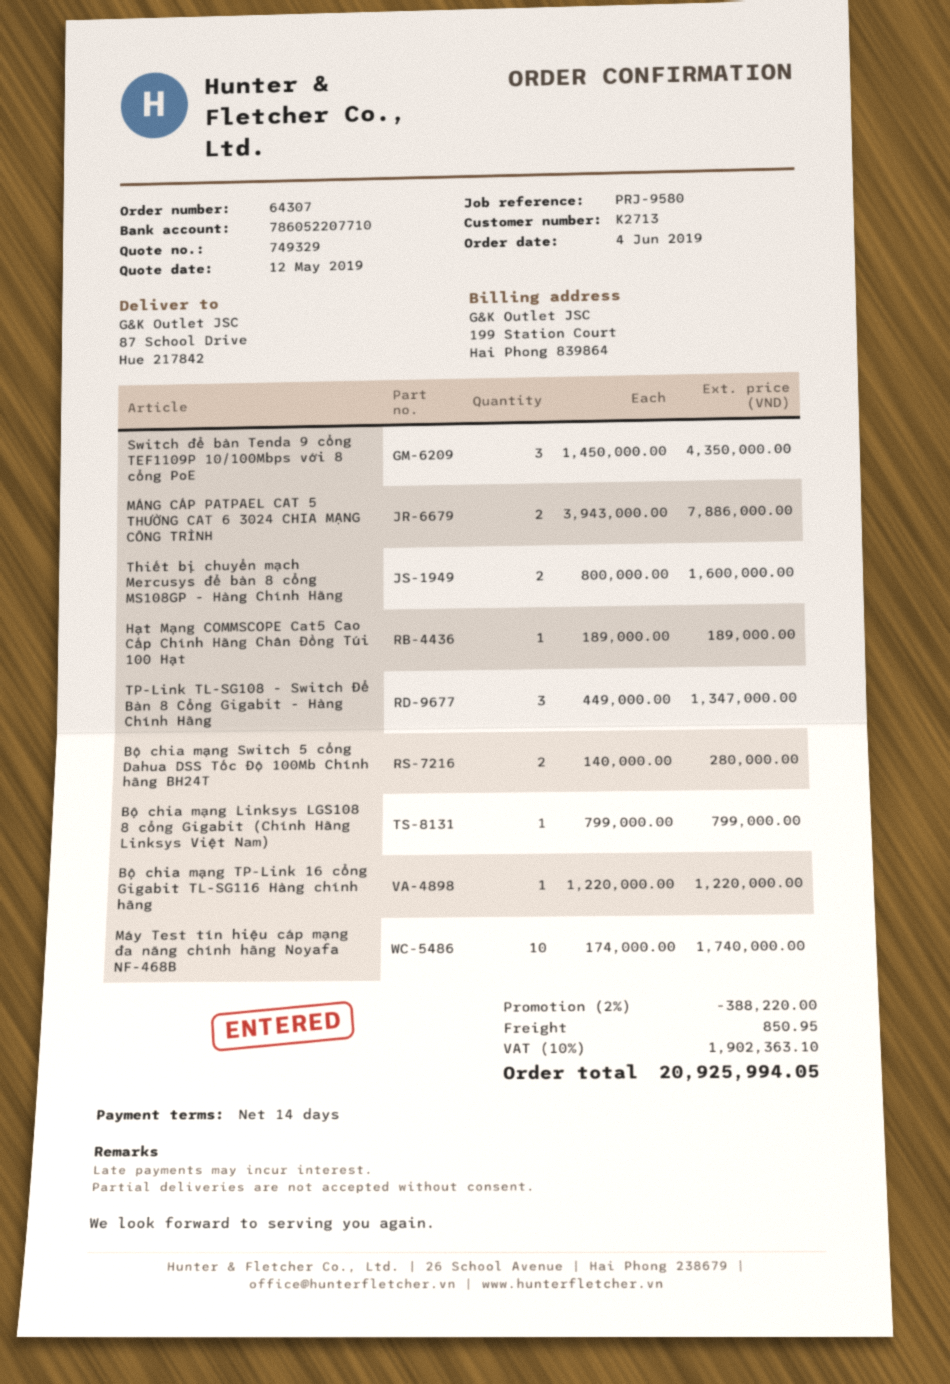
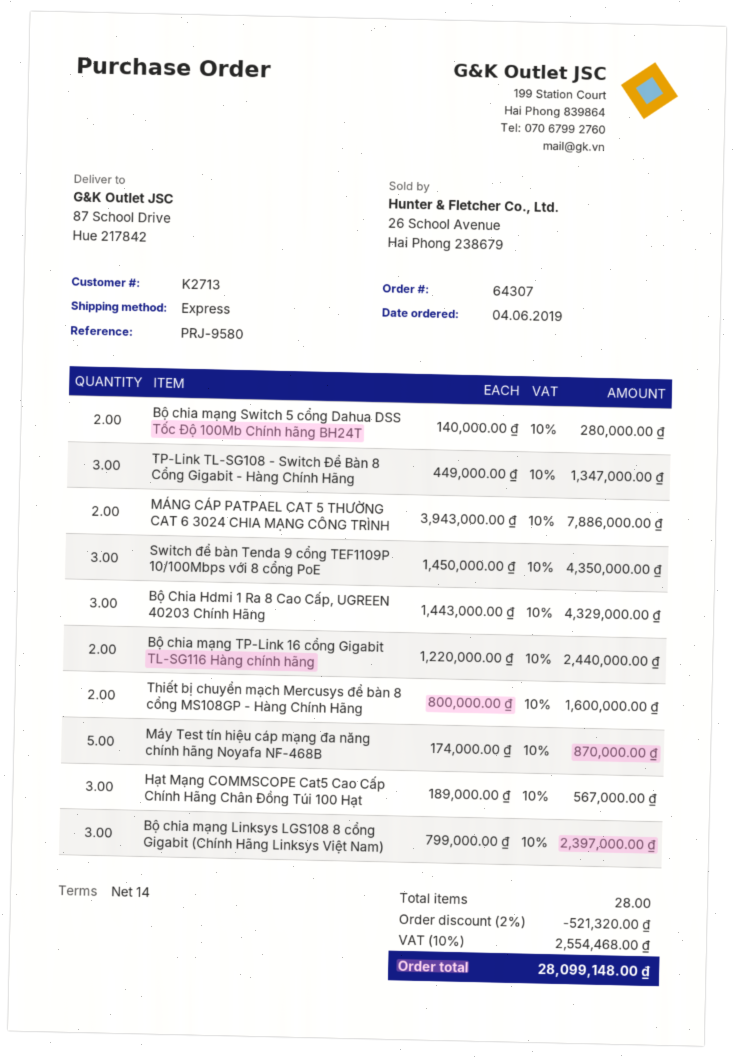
Hạt Mạng COMMSCOPE Cat5 Cao Cấp Chính Hãng Chân Đồng Túi 100 Hạt: 1 x 189000.00 = 189000.00 -> 3 x 189000.00 = 567000.00
Bộ chia mạng Linksys LGS108 8 cổng Gigabit (Chính Hãng Linksys Việt Nam): 1 x 799000.00 = 799000.00 -> 3 x 799000.00 = 2397000.00
Bộ chia mạng TP-Link 16 cổng Gigabit TL-SG116 Hàng chính hãng: 1 x 1220000.00 = 1220000.00 -> 2 x 1220000.00 = 2440000.00
Máy Test tín hiệu cáp mạng đa năng chính hãng Noyafa NF-468B: 10 x 174000.00 = 1740000.00 -> 5 x 174000.00 = 870000.00
Bộ Chia Hdmi 1 Ra 8 Cao Cấp, UGREEN 40203 Chính Hãng: none -> 3 x 1443000.00 = 4329000.00
discount: 2% = 388220.00 -> 2% = 521320.00
shipping: 850.95 -> none
tax: 10% = 1902363.10 -> 10% = 2554468.00
total: 20925994.05 -> 28099148.00

